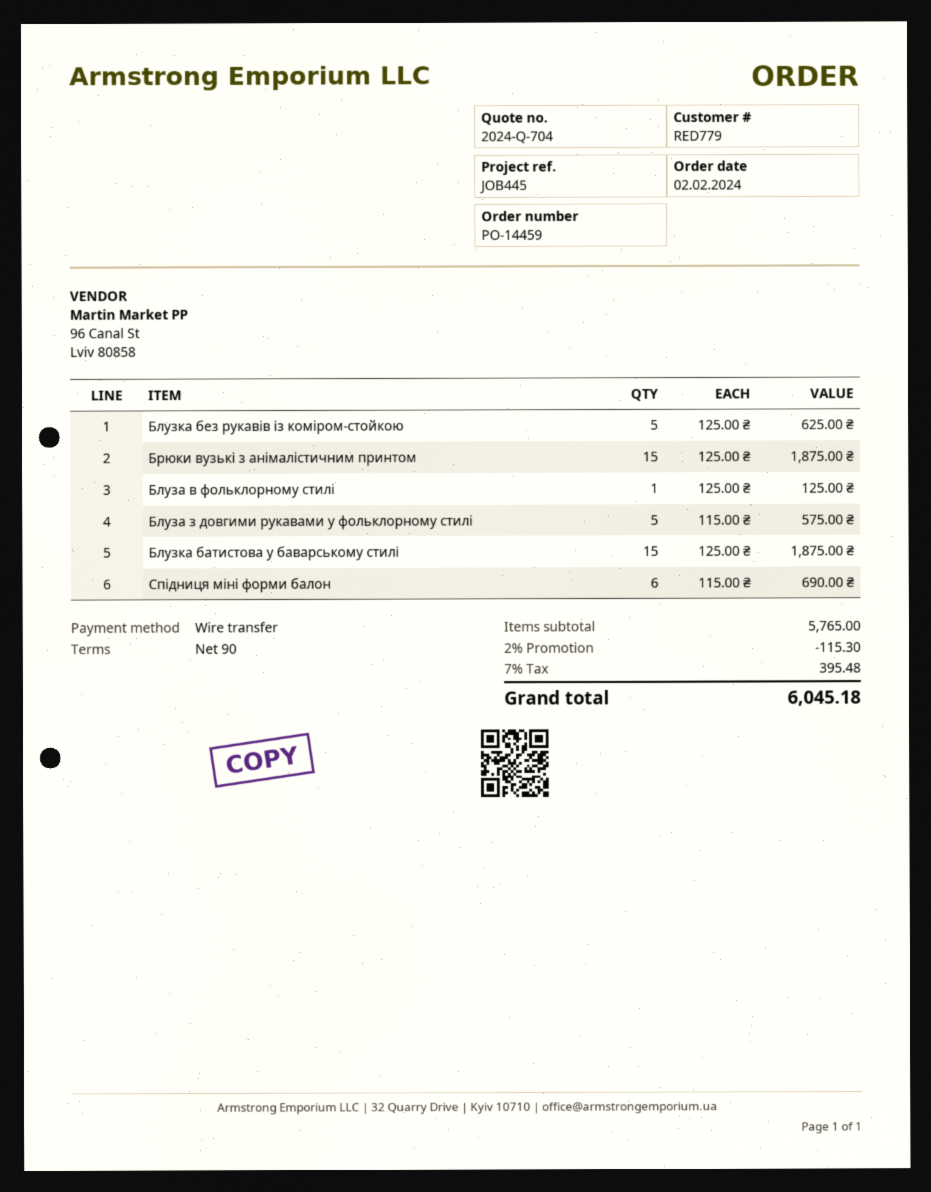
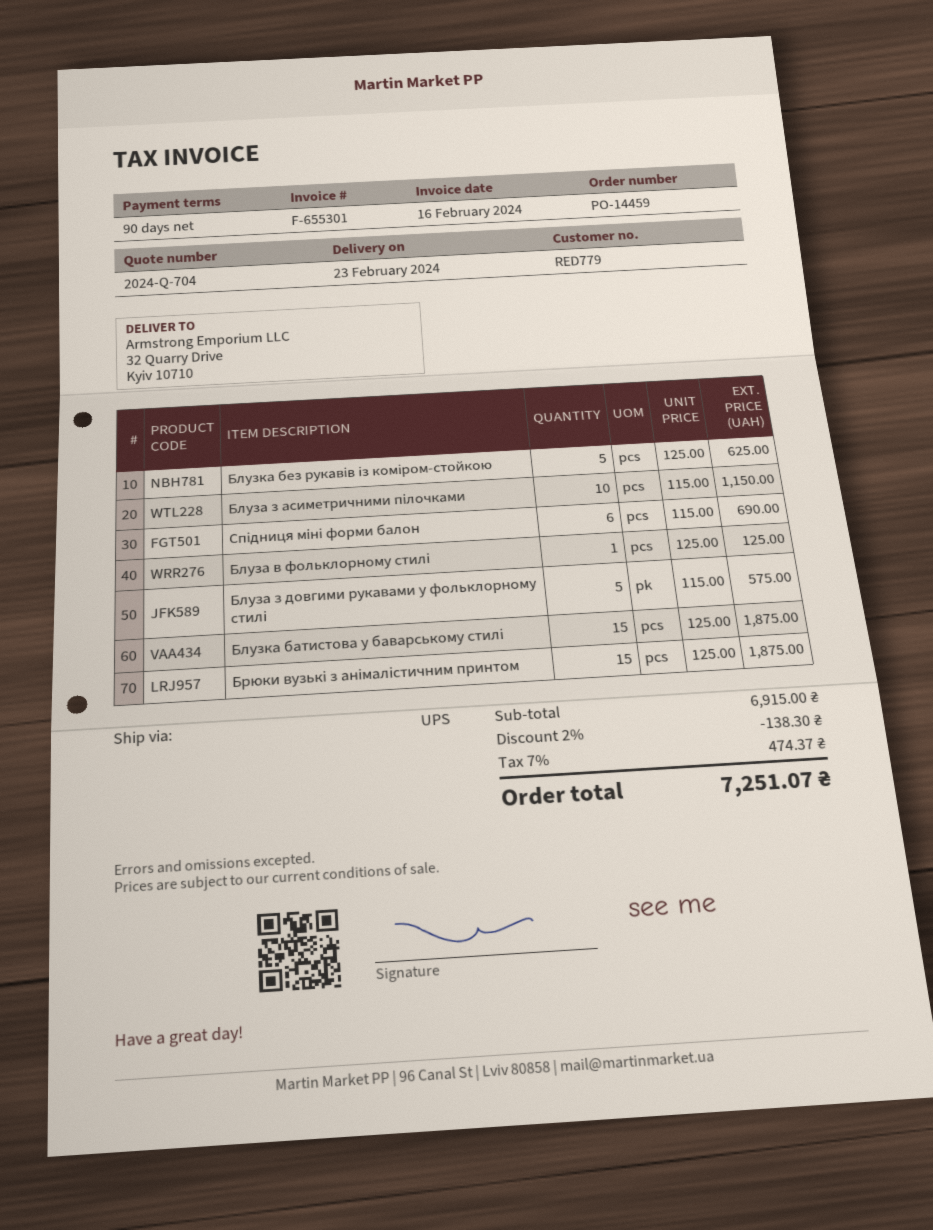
Блуза з асиметричними пілочками: none -> 10 x 115.00 = 1150.00
subtotal: 5765.00 -> 6915.00
discount: 2% = 115.30 -> 2% = 138.30
tax: 7% = 395.48 -> 7% = 474.37
total: 6045.18 -> 7251.07

